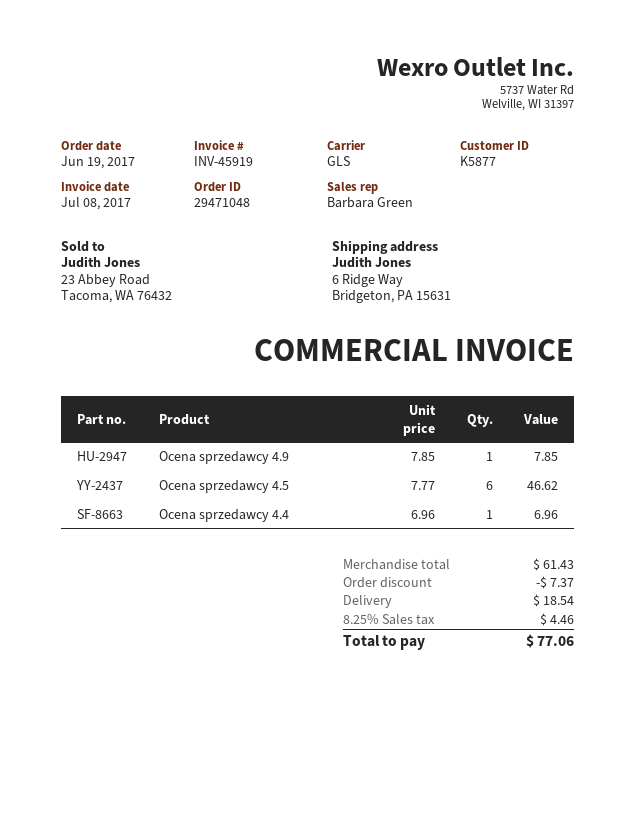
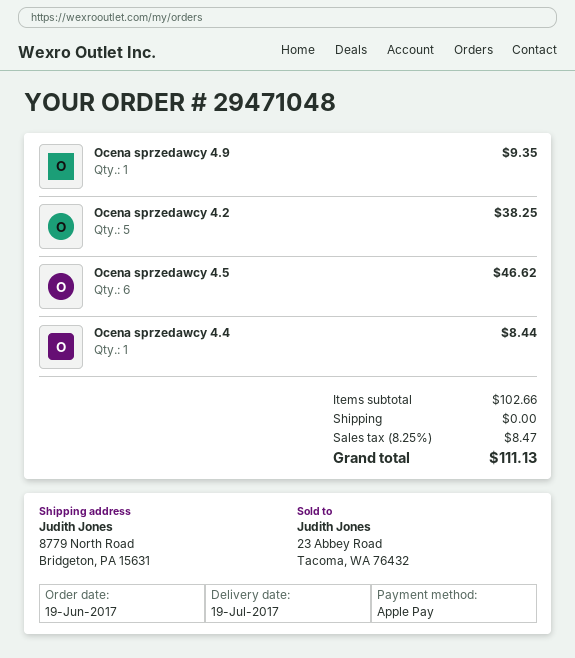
ship to: 6 Ridge Way, Bridgeton, PA 15631 -> 8779 North Road, Bridgeton, PA 15631
Ocena sprzedawcy 4.9: 1 for 7.85 -> 1 for 9.35
Ocena sprzedawcy 4.4: 1 for 6.96 -> 1 for 8.44
Ocena sprzedawcy 4.2: none -> 5 for 38.25
subtotal: 61.43 -> 102.66
discount: 7.37 -> none
shipping: 18.54 -> 0.00
tax: 8.25% = 4.46 -> 8.25% = 8.47
total: 77.06 -> 111.13

